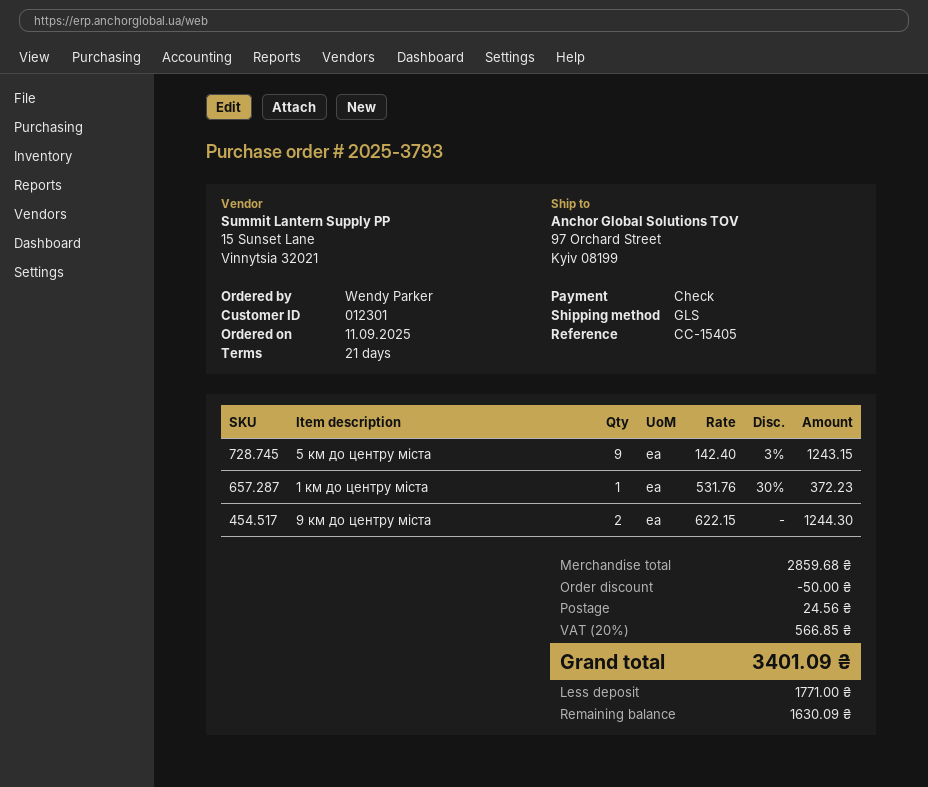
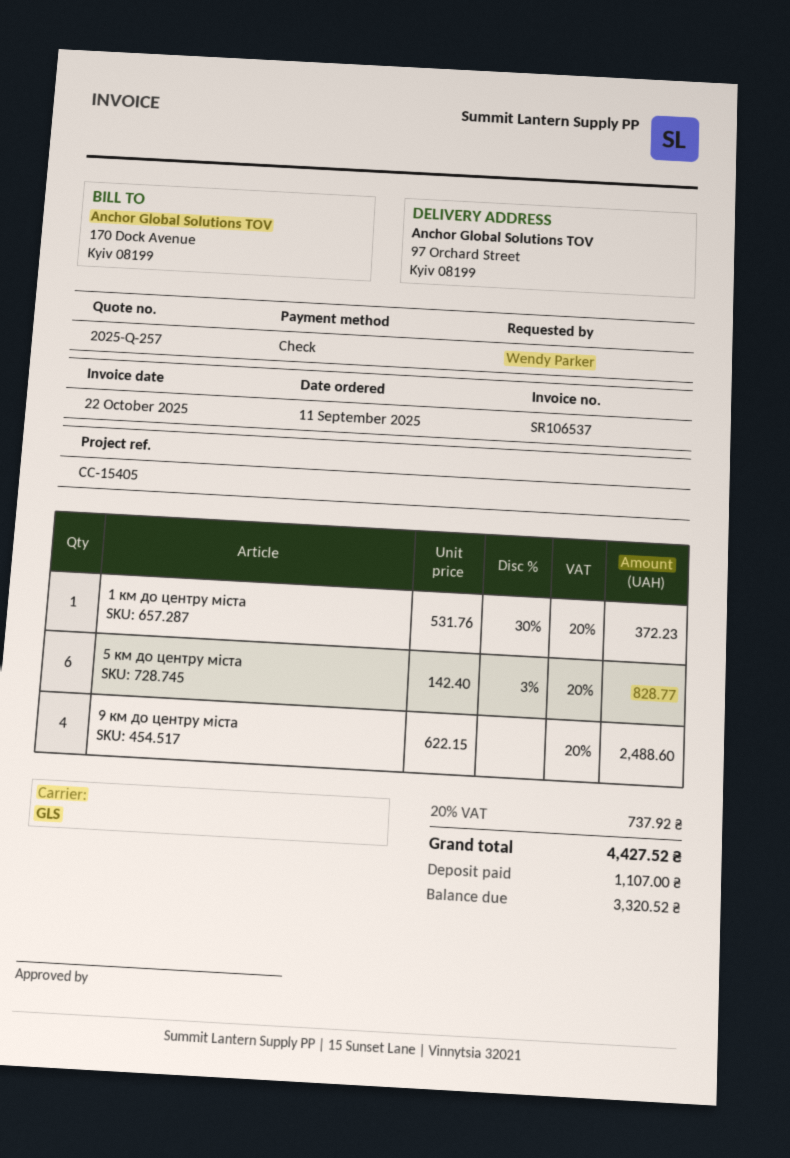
5 км до центру міста: 9 x 142.40 - 3% = 1243.15 -> 6 x 142.40 - 3% = 828.77
9 км до центру міста: 2 x 622.15 = 1244.30 -> 4 x 622.15 = 2488.60
discount: 50.00 -> none
shipping: 24.56 -> none
tax: 20% = 566.85 -> 20% = 737.92
total: 3401.09 -> 4427.52
deposit: 1771.00 -> 1107.00
balance: 1630.09 -> 3320.52

